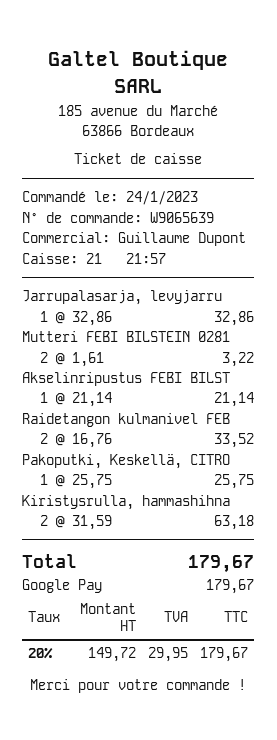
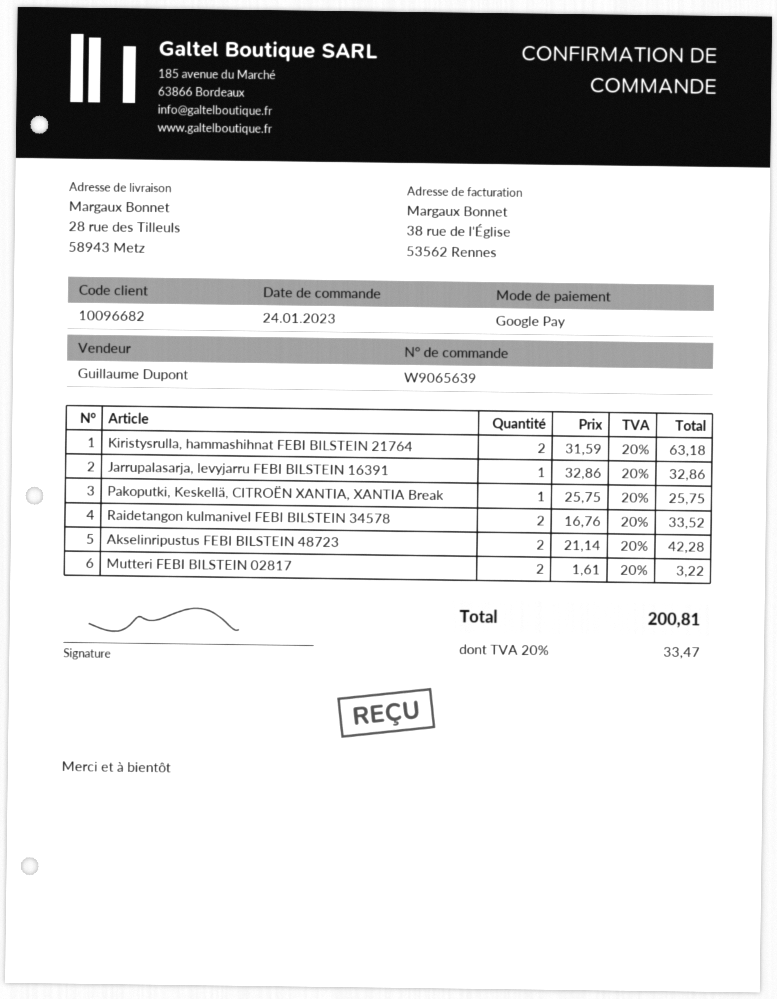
Akselinripustus FEBI BILST: 1 x 21.14 = 21.14 -> 2 x 21.14 = 42.28
tax: 20% = 29.95 -> 20% = 33.47
total: 179.67 -> 200.81

